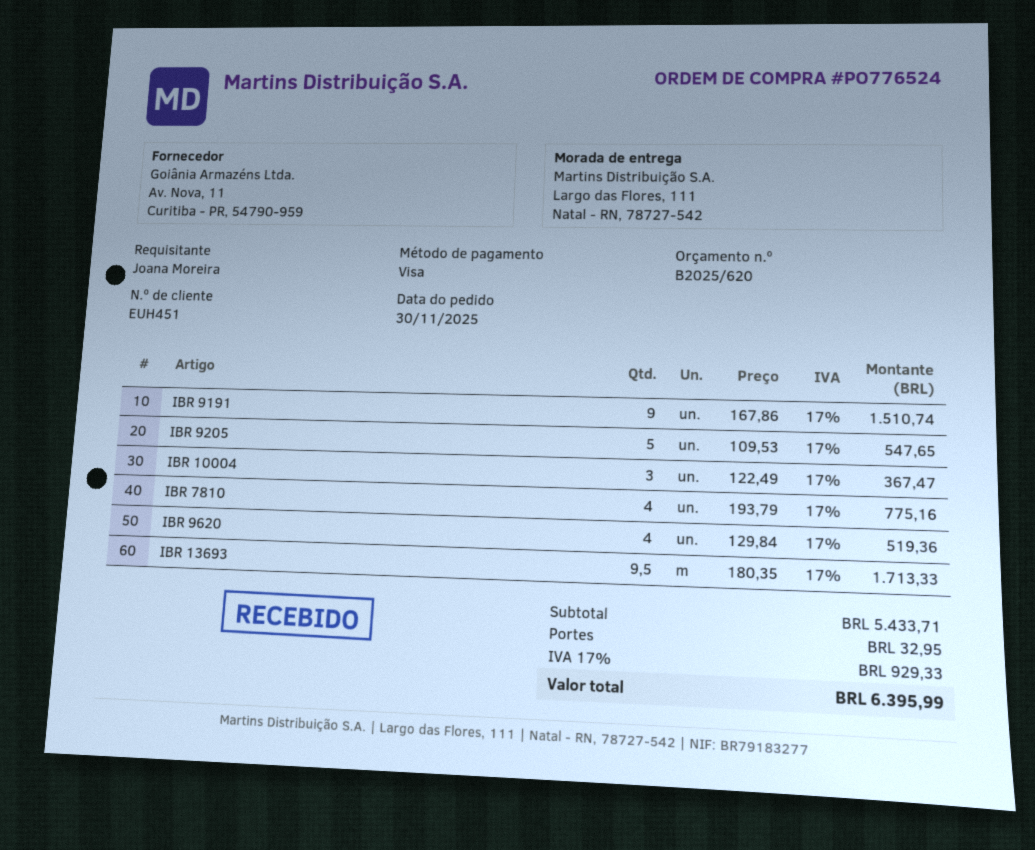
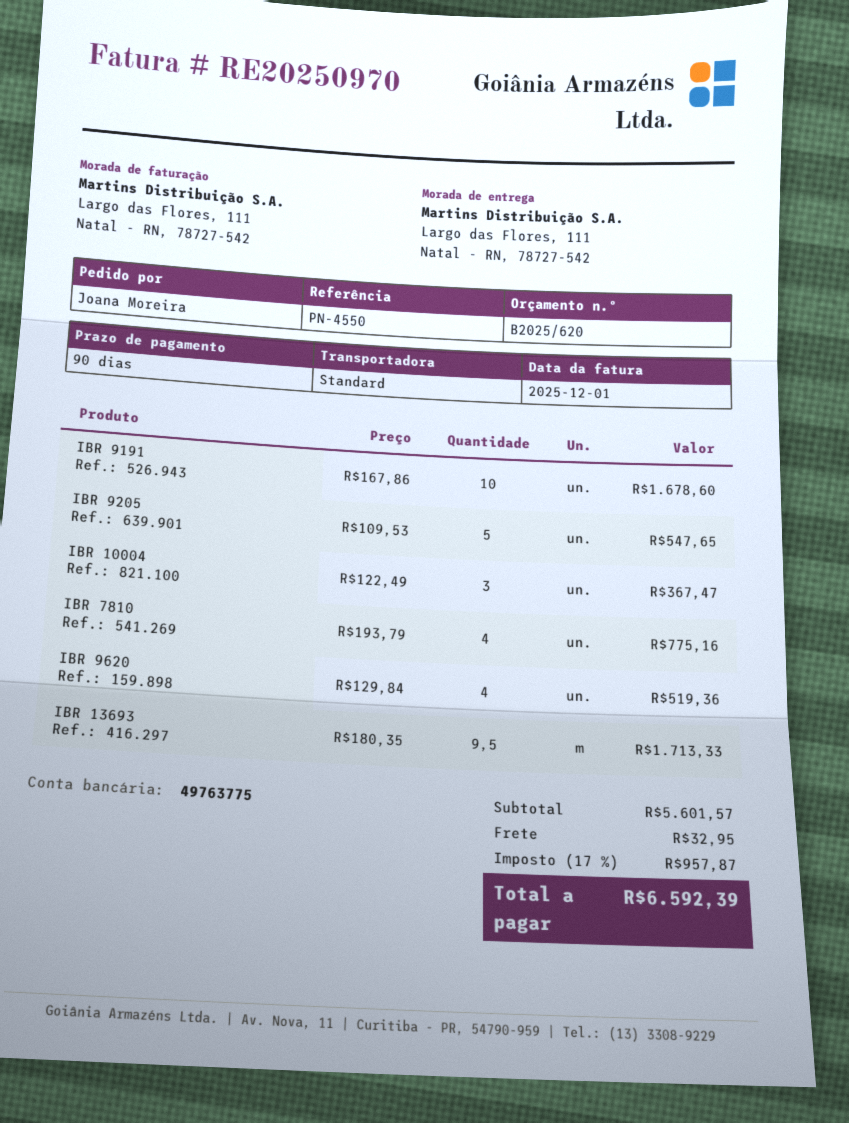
IBR 9191: 9 x 167.86 = 1510.74 -> 10 x 167.86 = 1678.60
subtotal: 5433.71 -> 5601.57
tax: 17% = 929.33 -> 17% = 957.87
total: 6395.99 -> 6592.39

